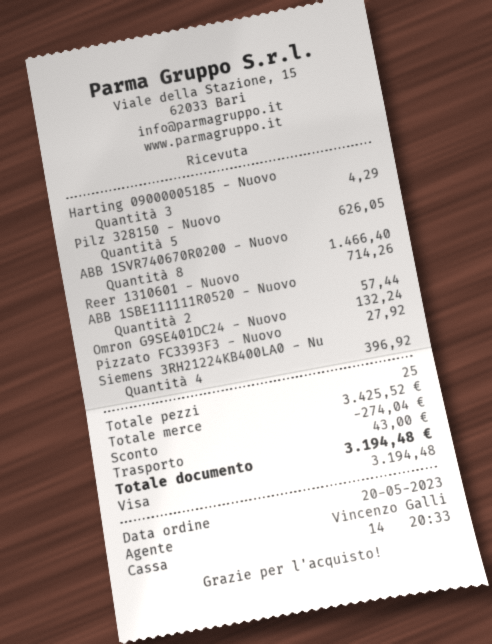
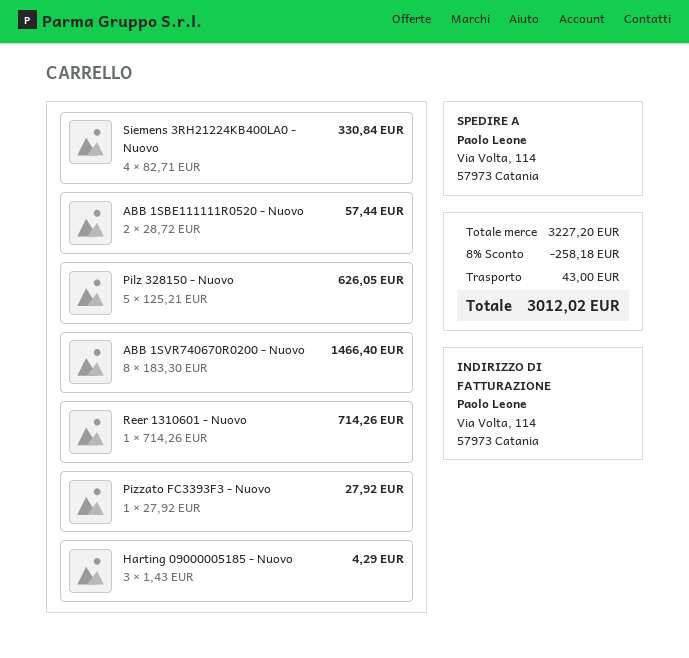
Omron G9SE401DC24 - Nuovo: 1 for 132.24 -> none
Siemens 3RH21224KB400LA0 - Nu: 4 for 396.92 -> 4 for 330.84
subtotal: 3425.52 -> 3227.20
discount: 274.04 -> 258.18
total: 3194.48 -> 3012.02

